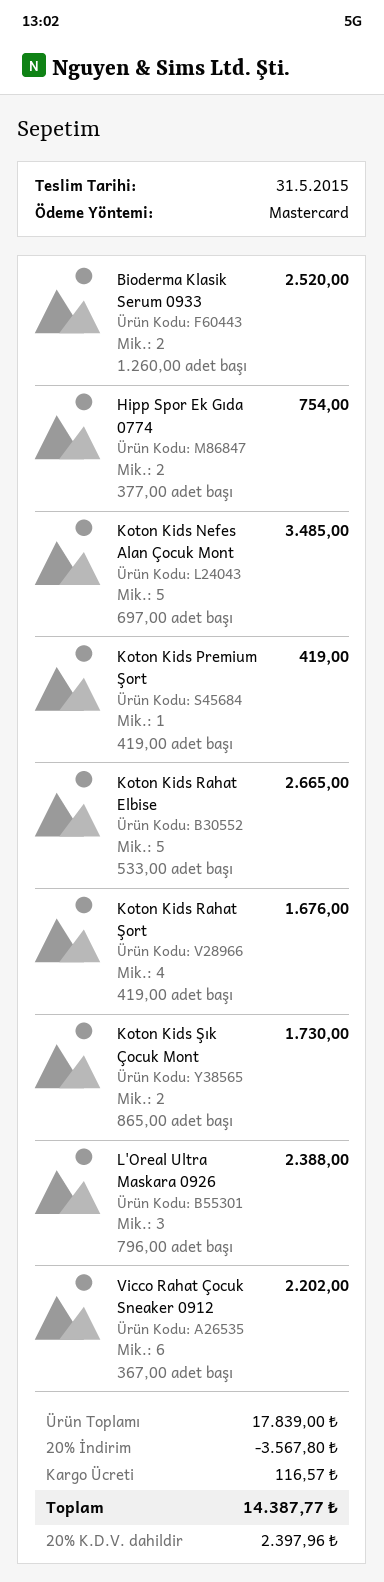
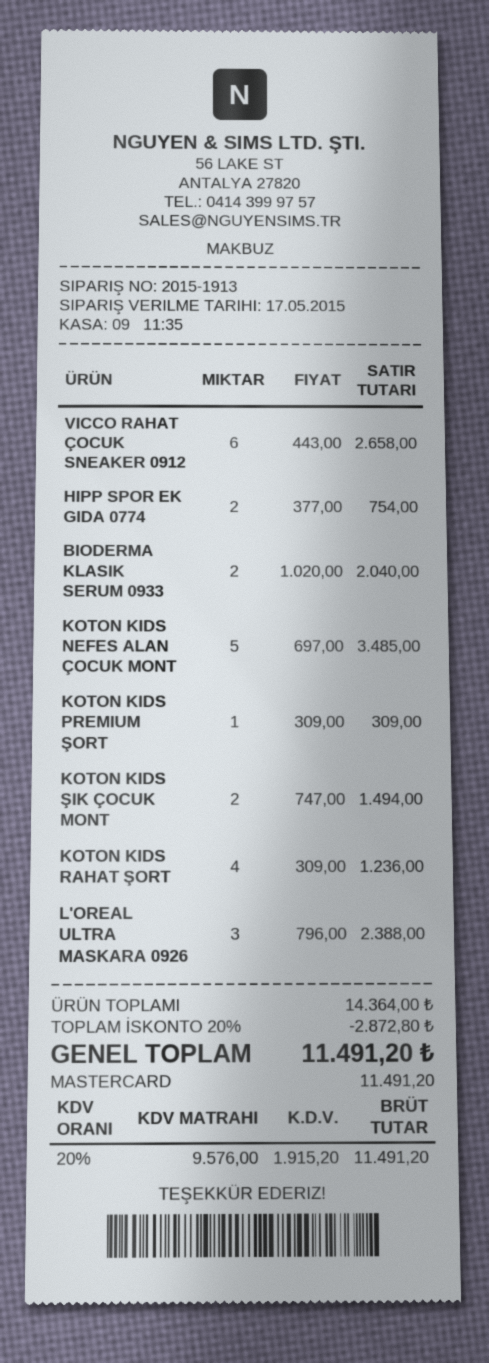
Bioderma Klasik Serum 0933: 2 x 1260.00 = 2520.00 -> 2 x 1020.00 = 2040.00
Koton Kids Premium Şort: 1 x 419.00 = 419.00 -> 1 x 309.00 = 309.00
Koton Kids Rahat Elbise: 5 x 533.00 = 2665.00 -> none
Koton Kids Rahat Şort: 4 x 419.00 = 1676.00 -> 4 x 309.00 = 1236.00
Koton Kids Şık Çocuk Mont: 2 x 865.00 = 1730.00 -> 2 x 747.00 = 1494.00
Vicco Rahat Çocuk Sneaker 0912: 6 x 367.00 = 2202.00 -> 6 x 443.00 = 2658.00
subtotal: 17839.00 -> 14364.00
discount: 20% = 3567.80 -> 20% = 2872.80
shipping: 116.57 -> none
tax: 20% = 2397.96 -> 20% = 1915.20
total: 14387.77 -> 11491.20

